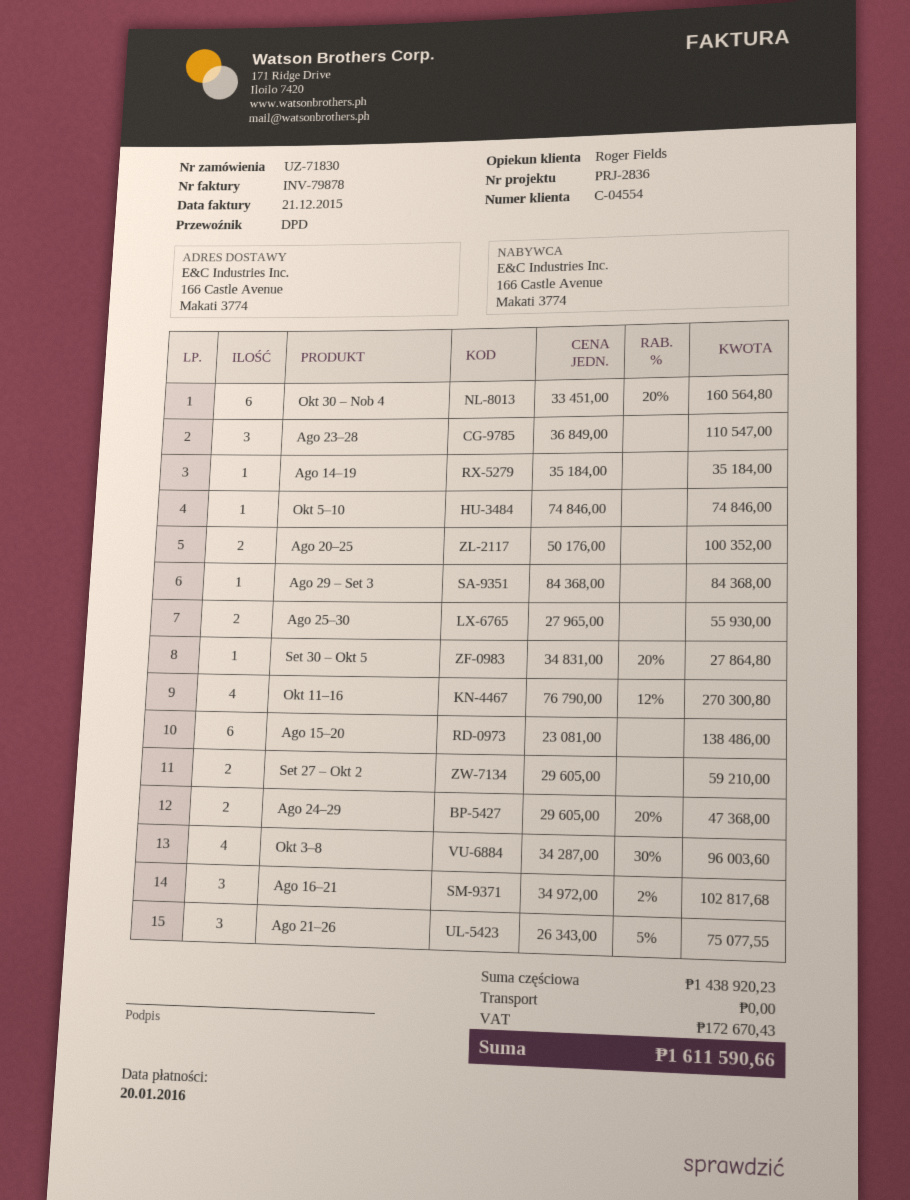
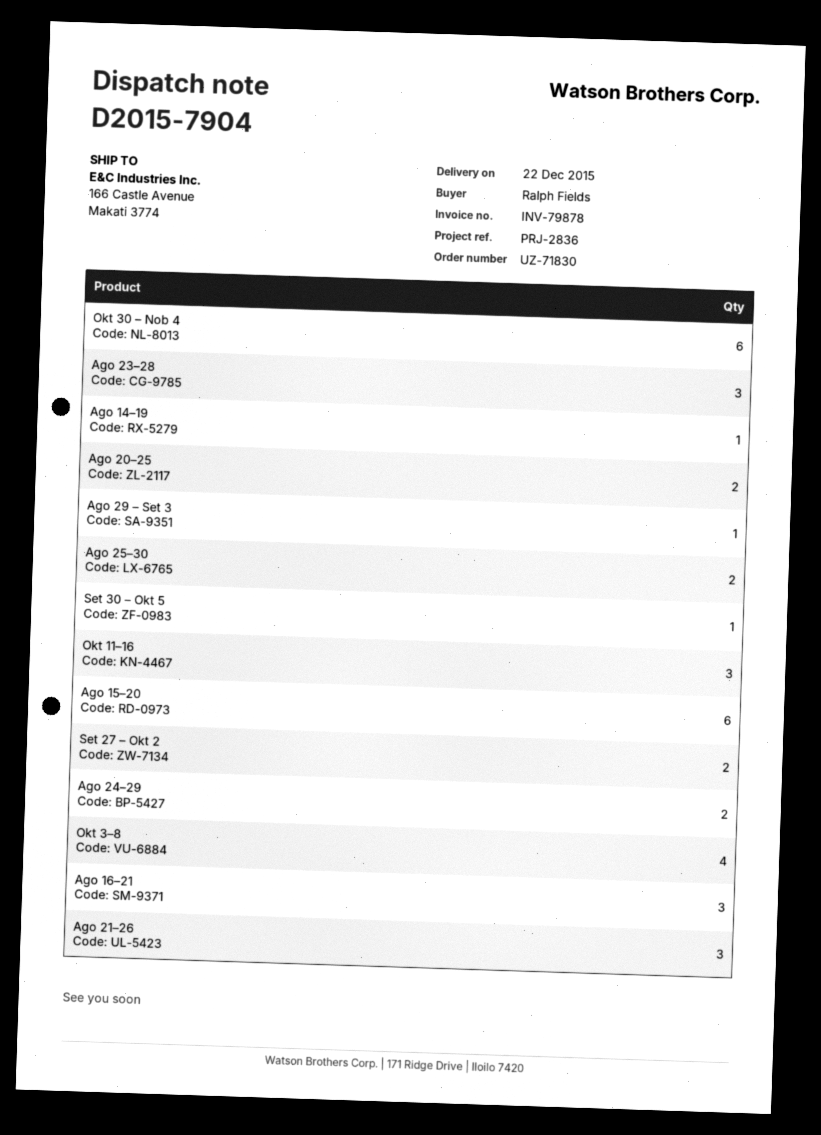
Okt 5–10: 1 -> none
Okt 11–16: 4 -> 3

